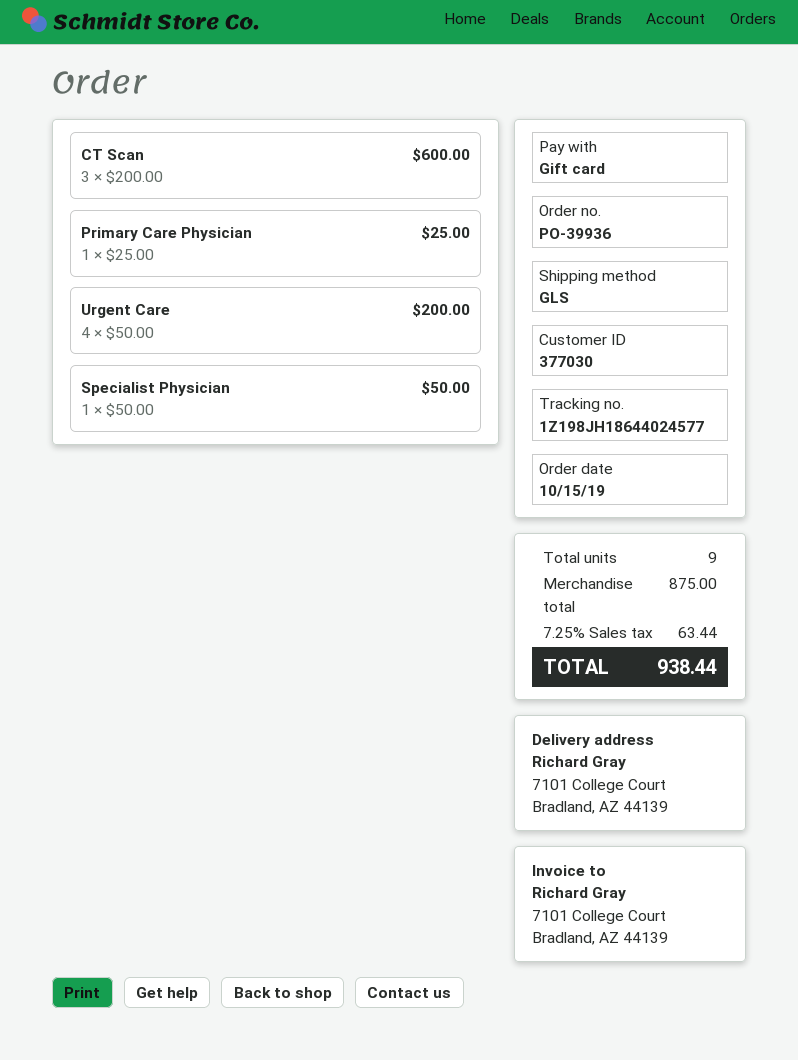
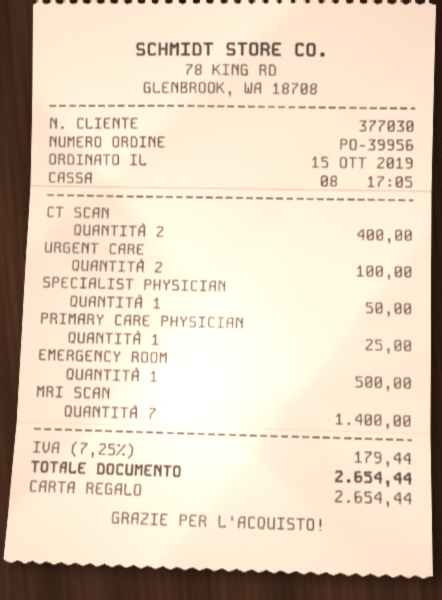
order number: PO-39936 -> PO-39956
CT Scan: 3 for 600.00 -> 2 for 400.00
Urgent Care: 4 for 200.00 -> 2 for 100.00
EMERGENCY ROOM: none -> 1 for 500.00
MRI SCAN: none -> 7 for 1400.00
tax: 7.25% = 63.44 -> 7.25% = 179.44
total: 938.44 -> 2654.44

